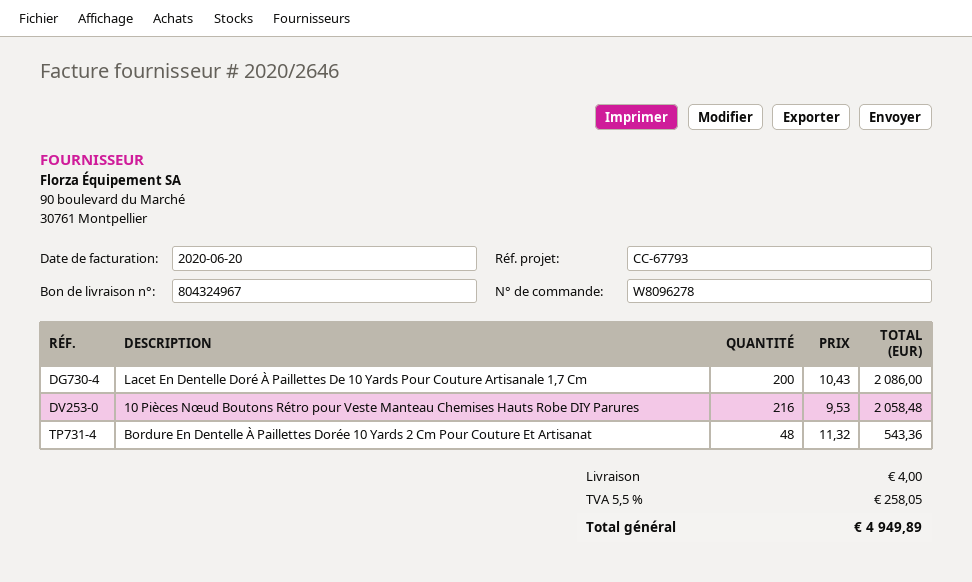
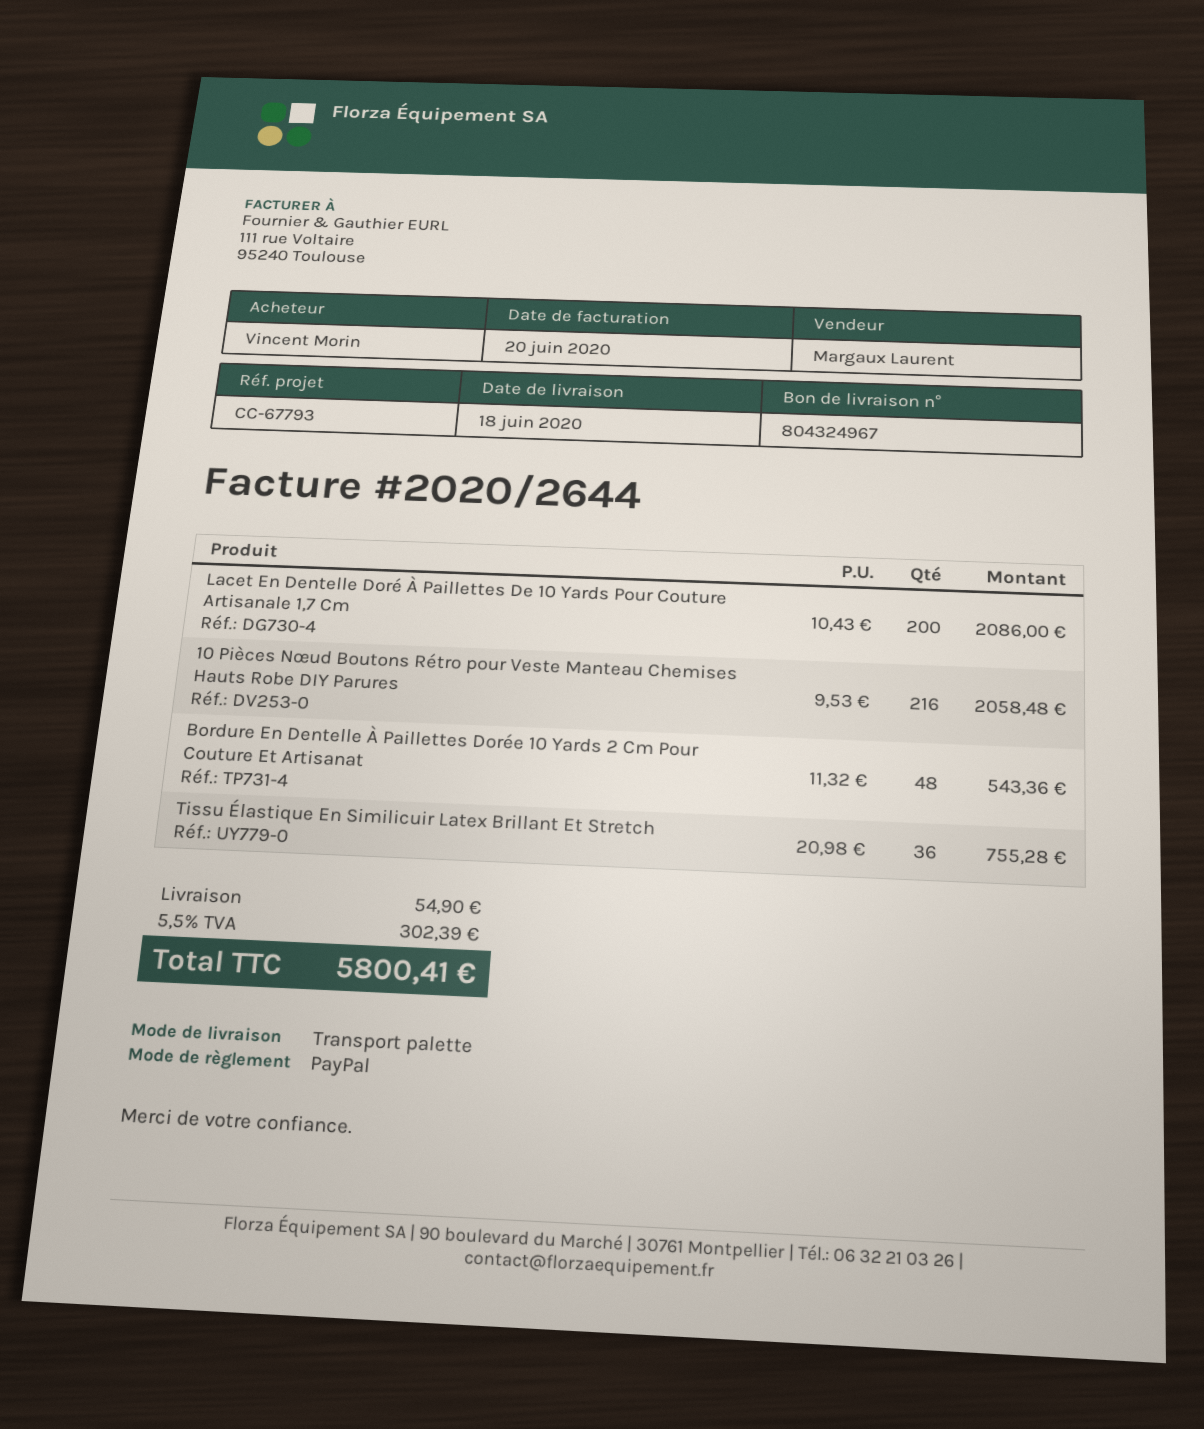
invoice number: 2020/2646 -> 2020/2644
Tissu Élastique En Similicuir Latex Brillant Et Stretch: none -> 36 x 20.98 = 755.28
shipping: 4.00 -> 54.90
tax: 5.5% = 258.05 -> 5.5% = 302.39
total: 4949.89 -> 5800.41

